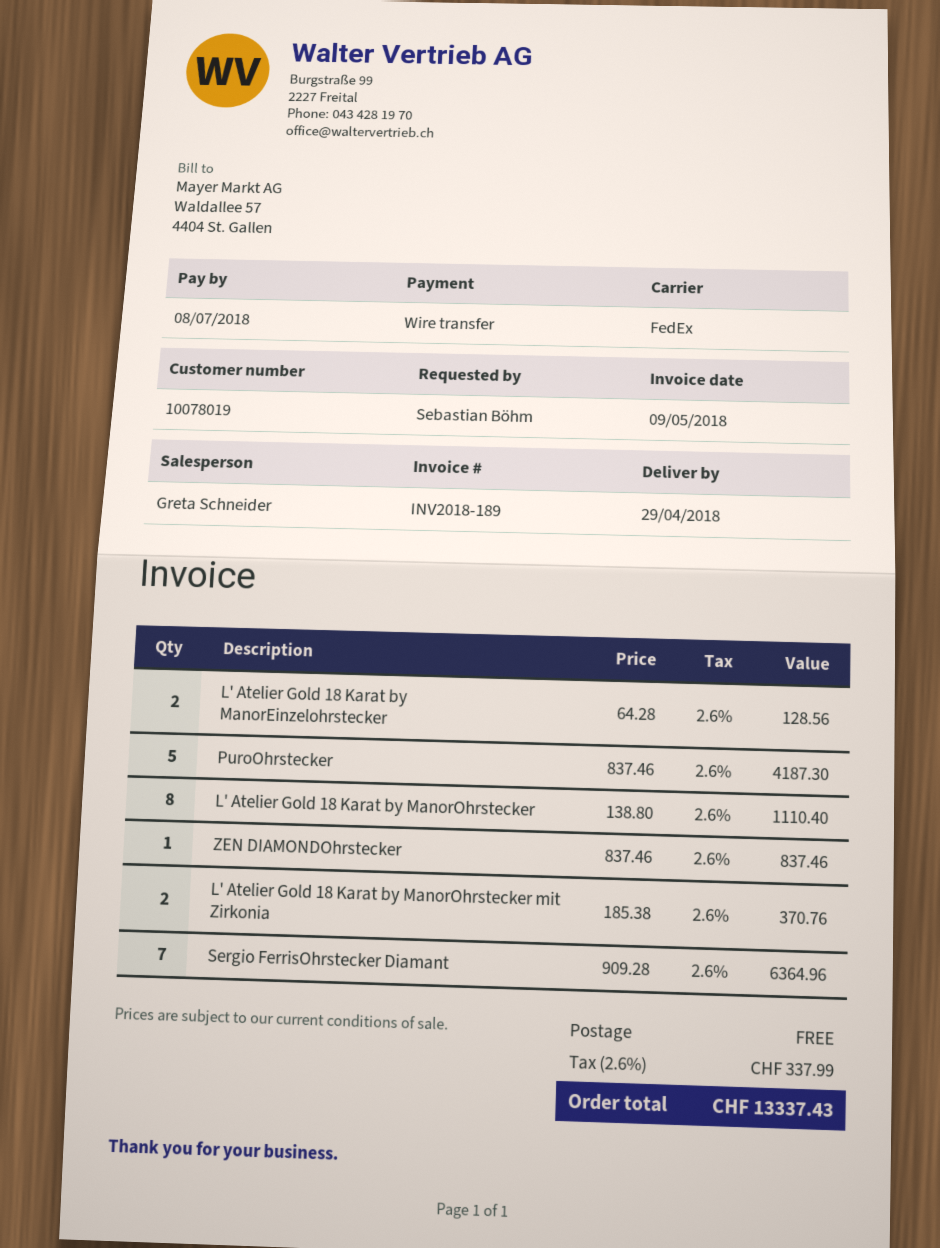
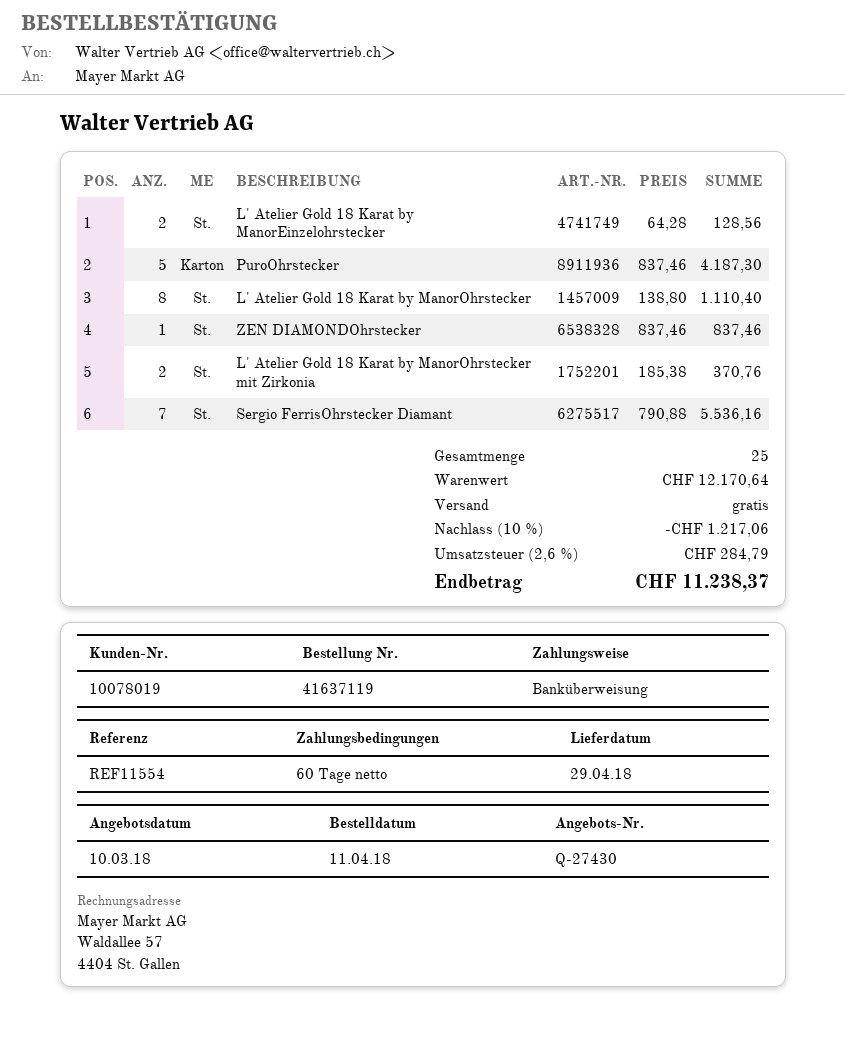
Sergio FerrisOhrstecker Diamant: 7 x 909.28 = 6364.96 -> 7 x 790.88 = 5536.16
discount: none -> 10% = 1217.06
tax: 2.6% = 337.99 -> 2.6% = 284.79
total: 13337.43 -> 11238.37

